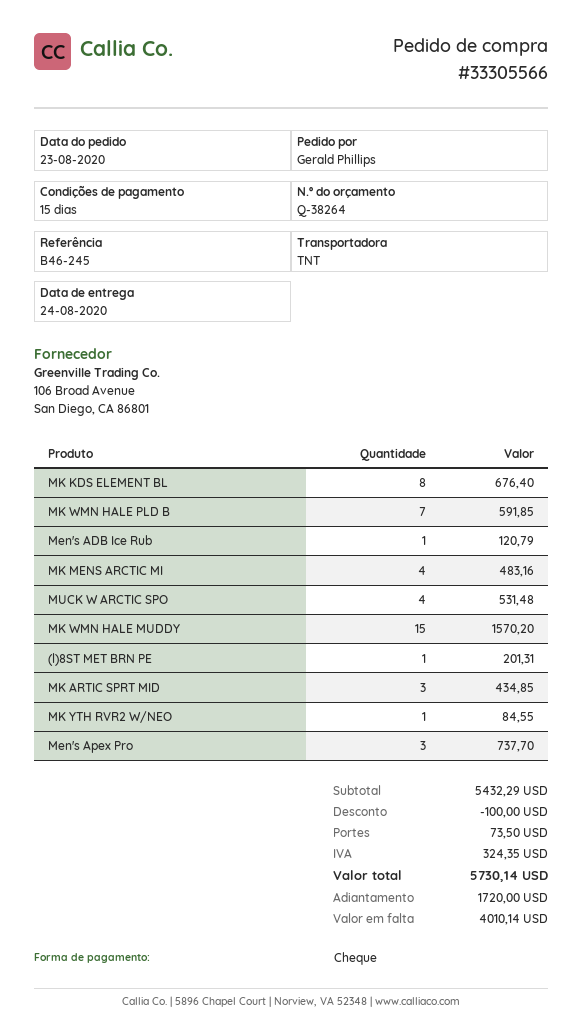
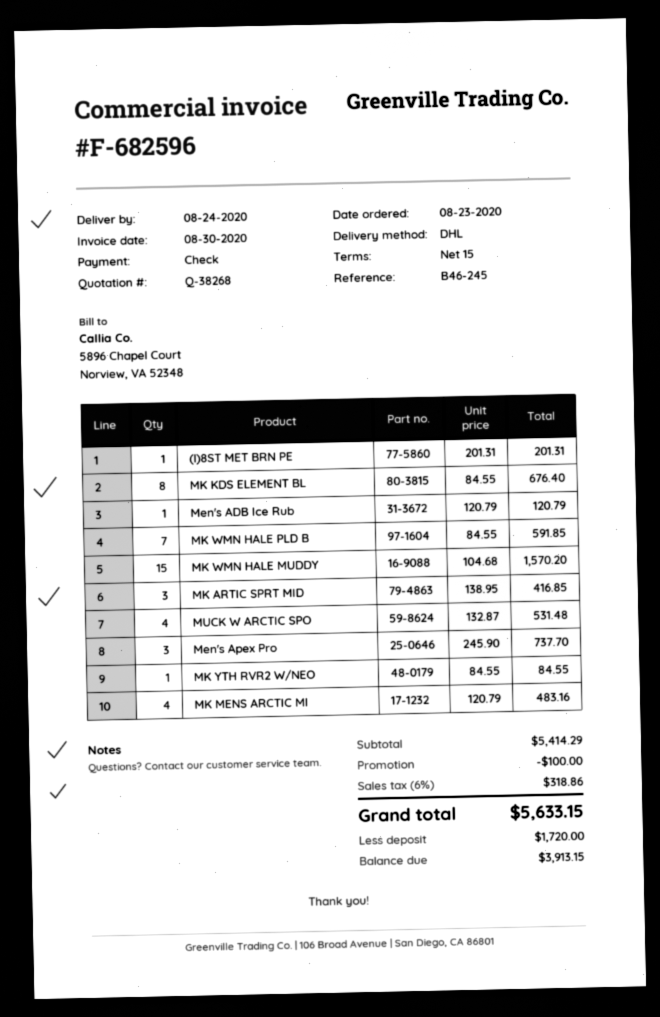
quote number: Q-38264 -> Q-38268
shipping method: TNT -> DHL
MK ARTIC SPRT MID: 3 for 434.85 -> 3 for 416.85
subtotal: 5432.29 -> 5414.29
shipping: 73.50 -> none
tax: 324.35 -> 318.86
total: 5730.14 -> 5633.15
balance: 4010.14 -> 3913.15

